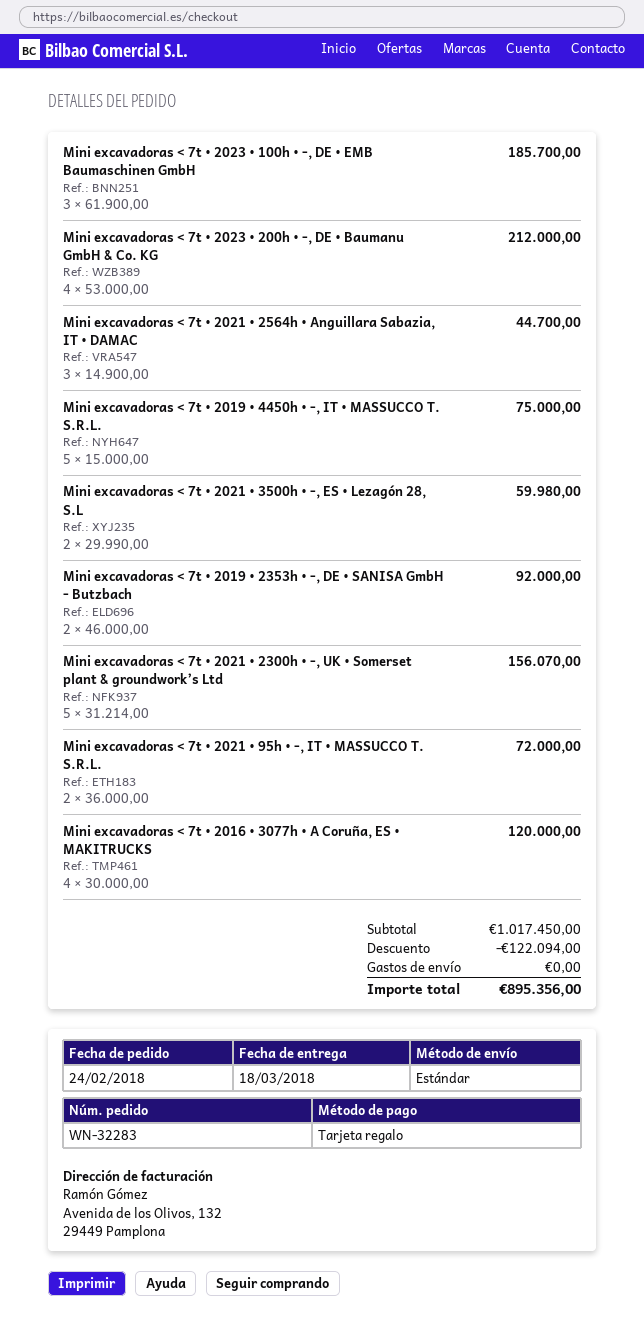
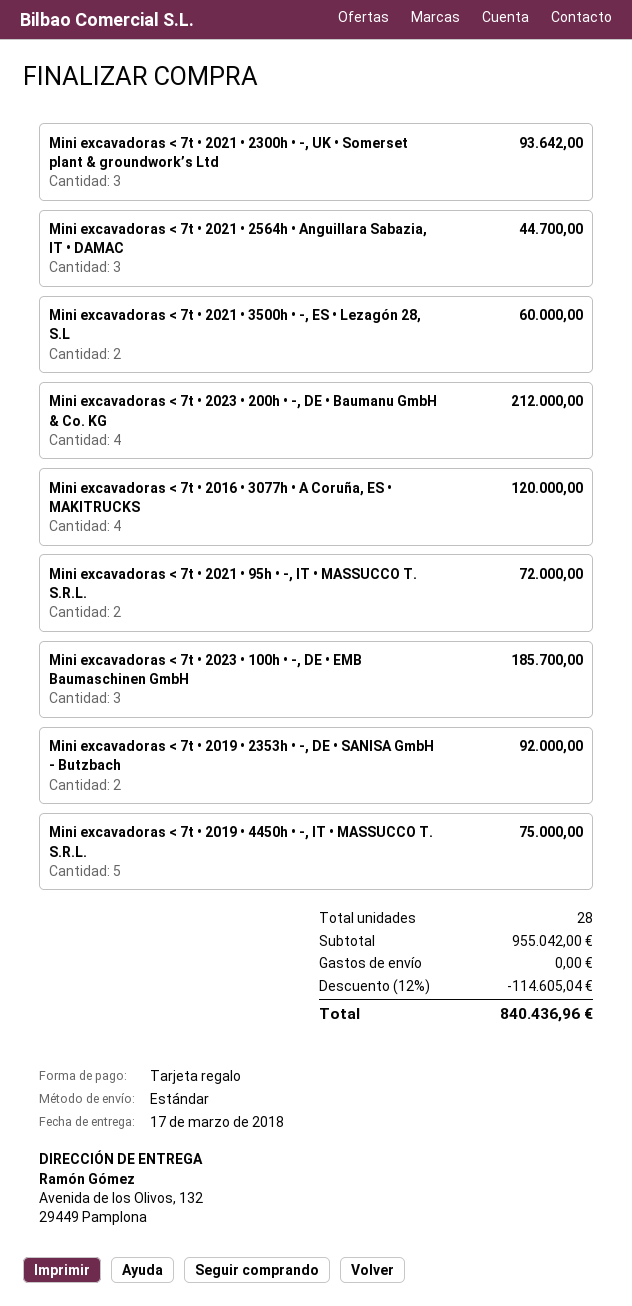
delivery date: 2018-03-18 -> 2018-03-17
Mini excavadoras < 7t • 2021 • 3500h • -, ES • Lezagón 28, S.L: 2 for 59980.00 -> 2 for 60000.00
Mini excavadoras < 7t • 2021 • 2300h • -, UK • Somerset plant & groundwork’s Ltd: 5 for 156070.00 -> 3 for 93642.00
subtotal: 1017450.00 -> 955042.00
discount: 122094.00 -> 114605.04
total: 895356.00 -> 840436.96

